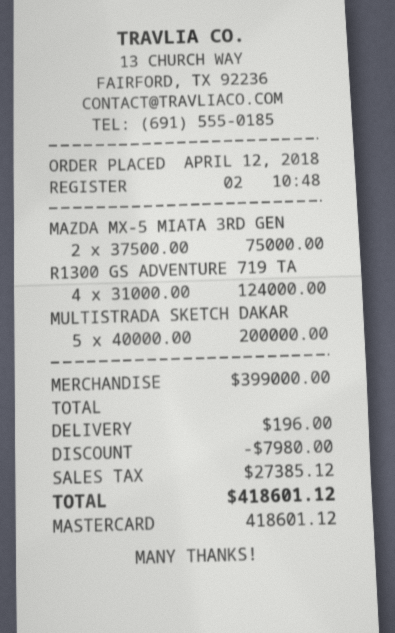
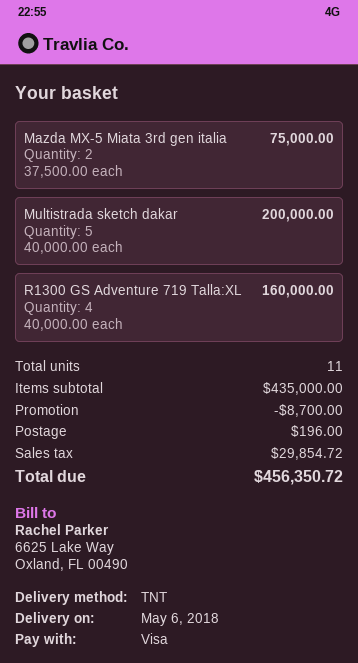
payment method: Mastercard -> Visa
R1300 GS ADVENTURE 719 TA: 4 x 31000.00 = 124000.00 -> 4 x 40000.00 = 160000.00
subtotal: 399000.00 -> 435000.00
discount: 7980.00 -> 8700.00
tax: 27385.12 -> 29854.72
total: 418601.12 -> 456350.72

